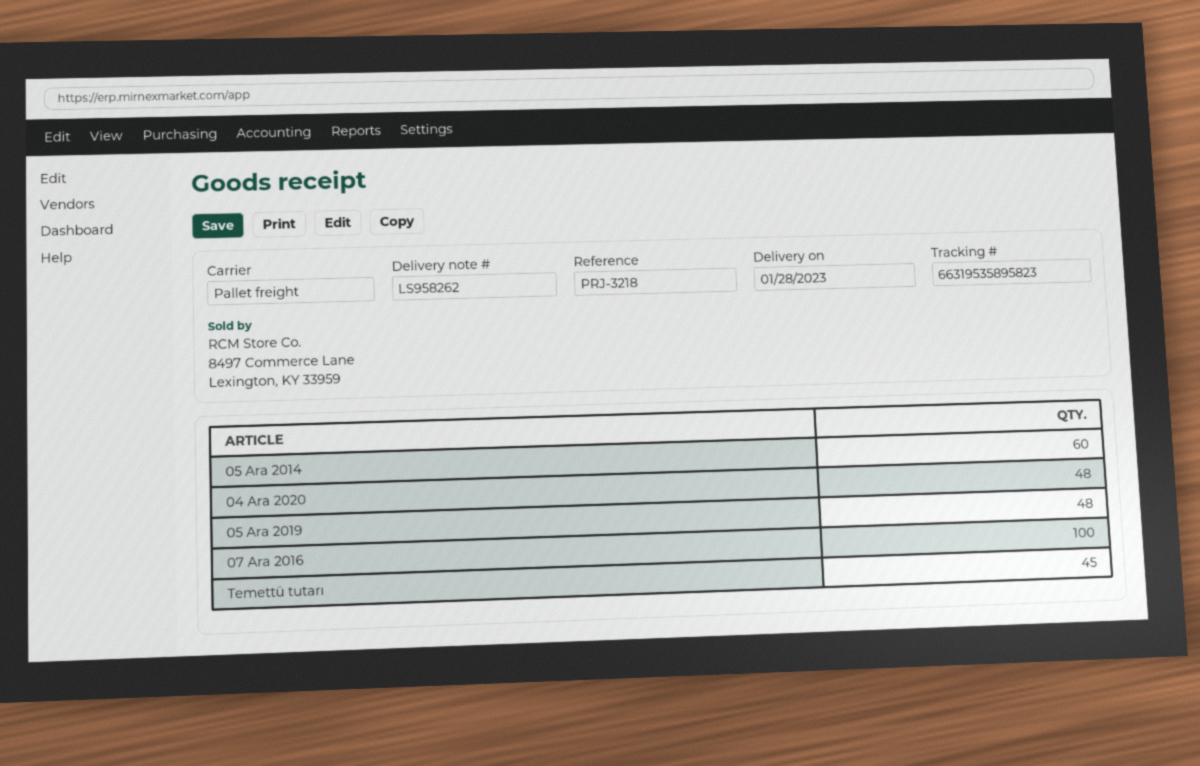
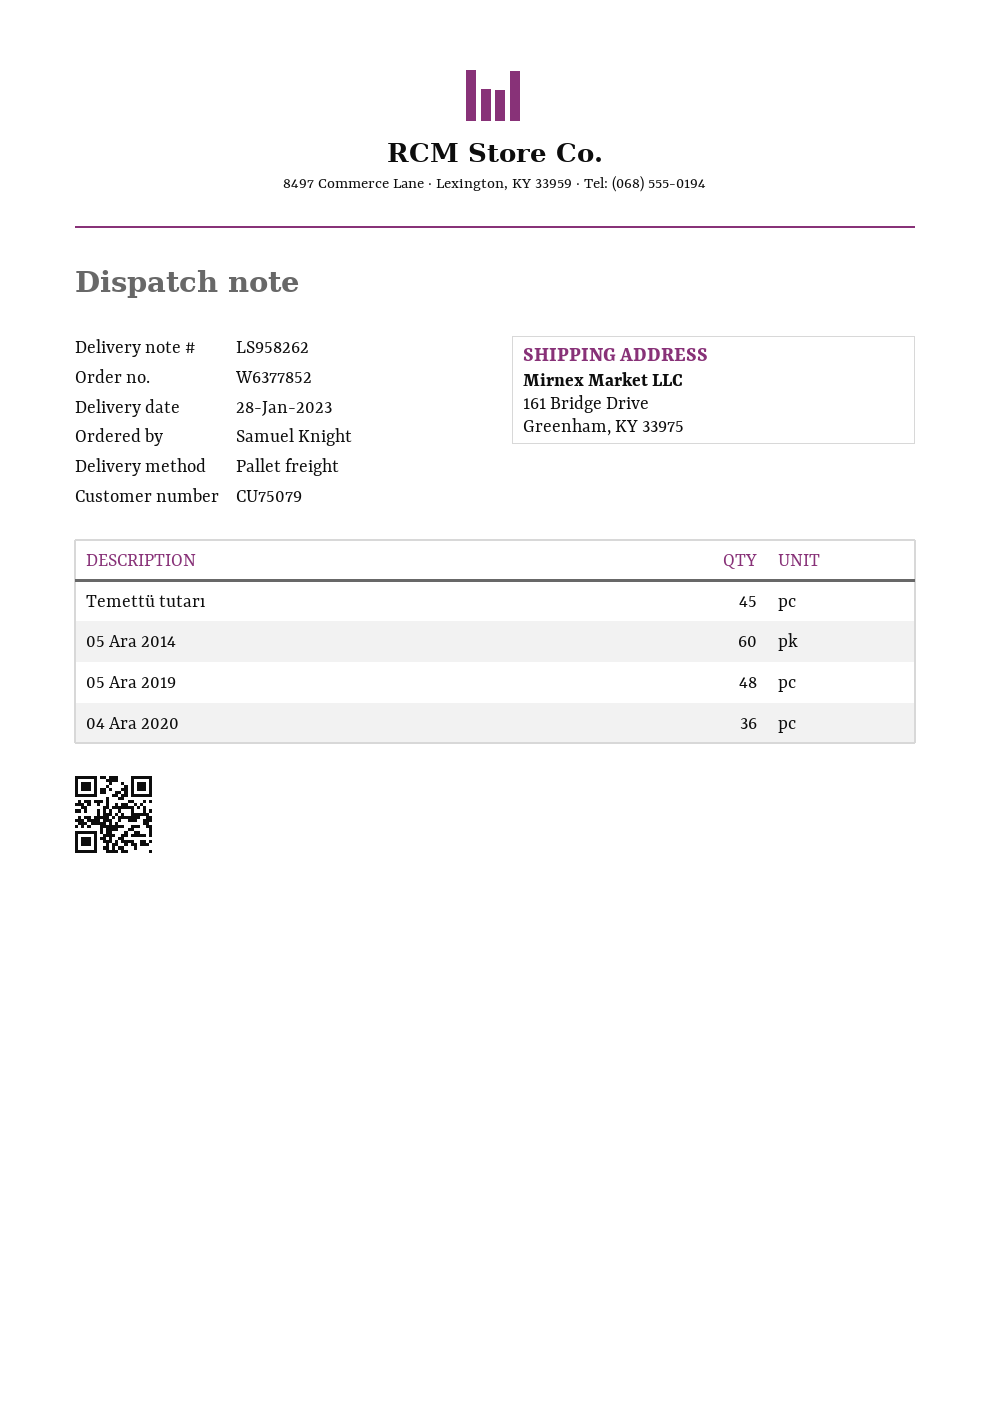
04 Ara 2020: 48 -> 36
07 Ara 2016: 100 -> none

